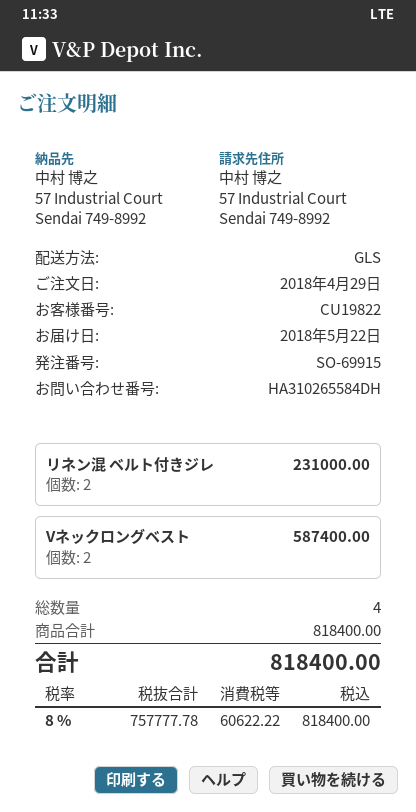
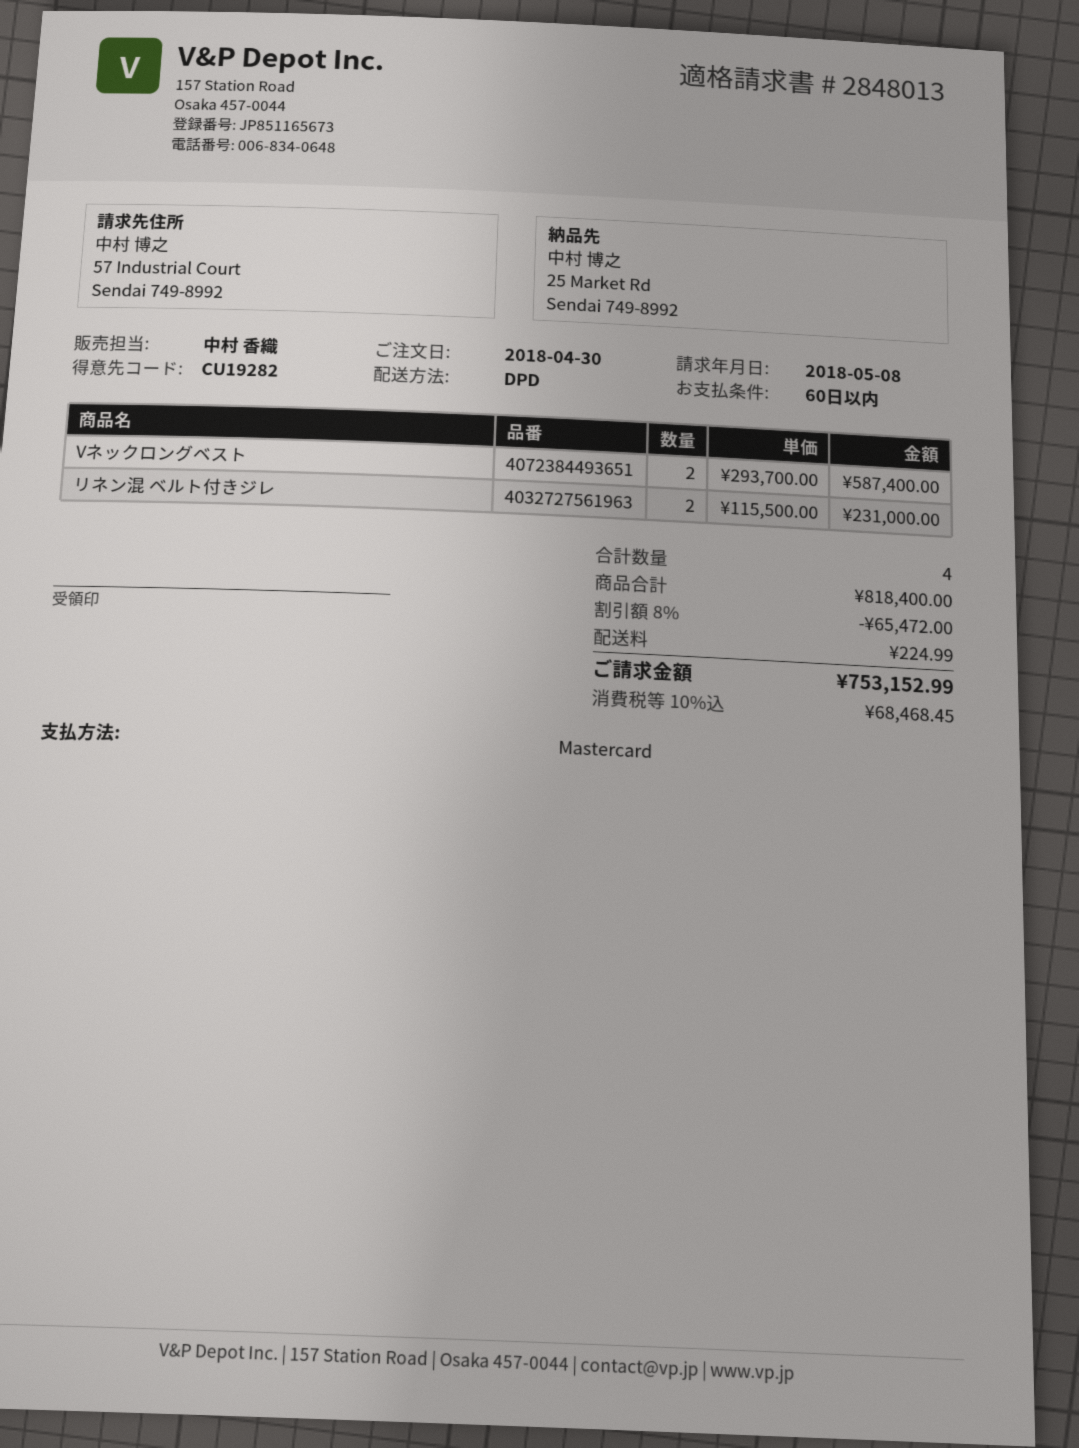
order date: 2018-04-29 -> 2018-04-30
customer number: CU19822 -> CU19282
shipping method: GLS -> DPD
ship to: 57 Industrial Court, Sendai 749-8992 -> 25 Market Rd, Sendai 749-8992
discount: none -> 8% = 65472.00
shipping: none -> 224.99
tax: 8% = 60622.22 -> 10% = 68468.45
total: 818400.00 -> 753152.99

